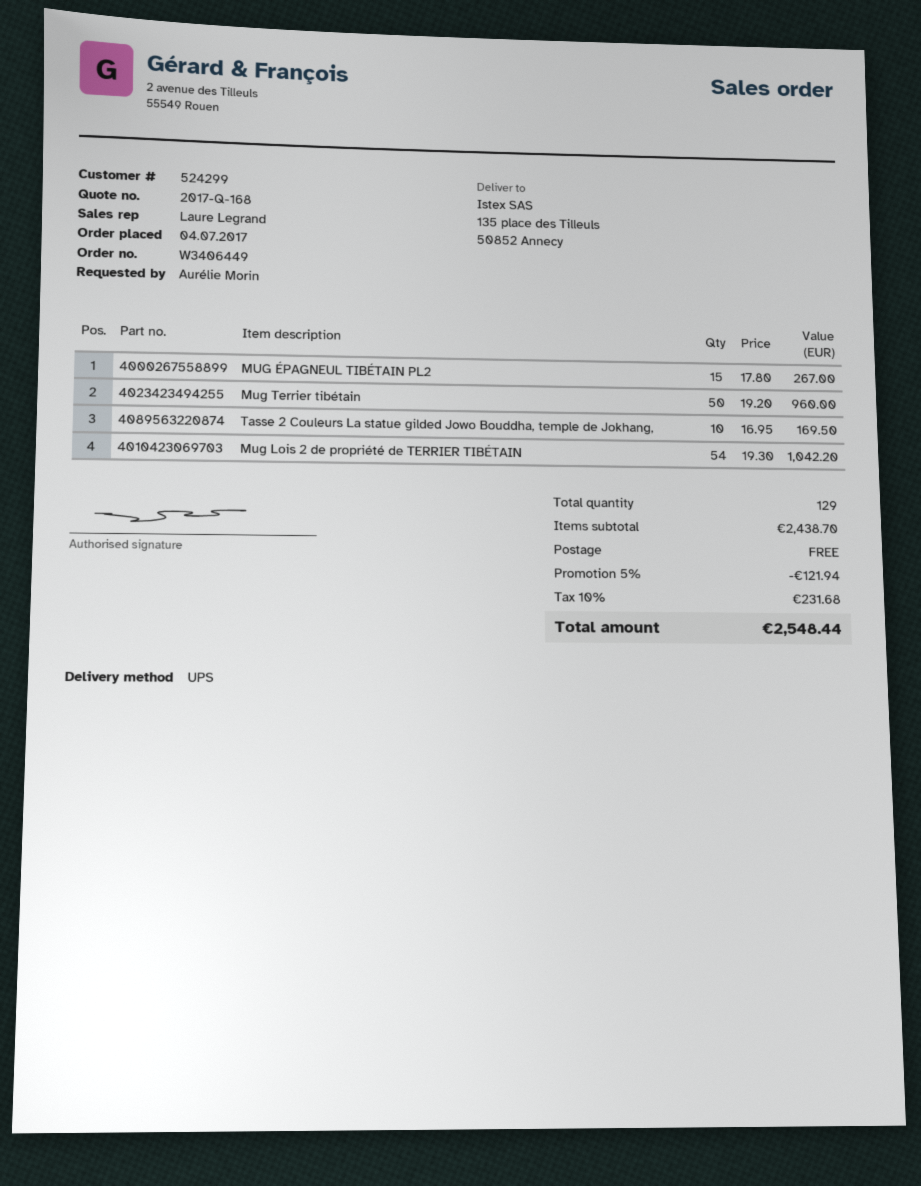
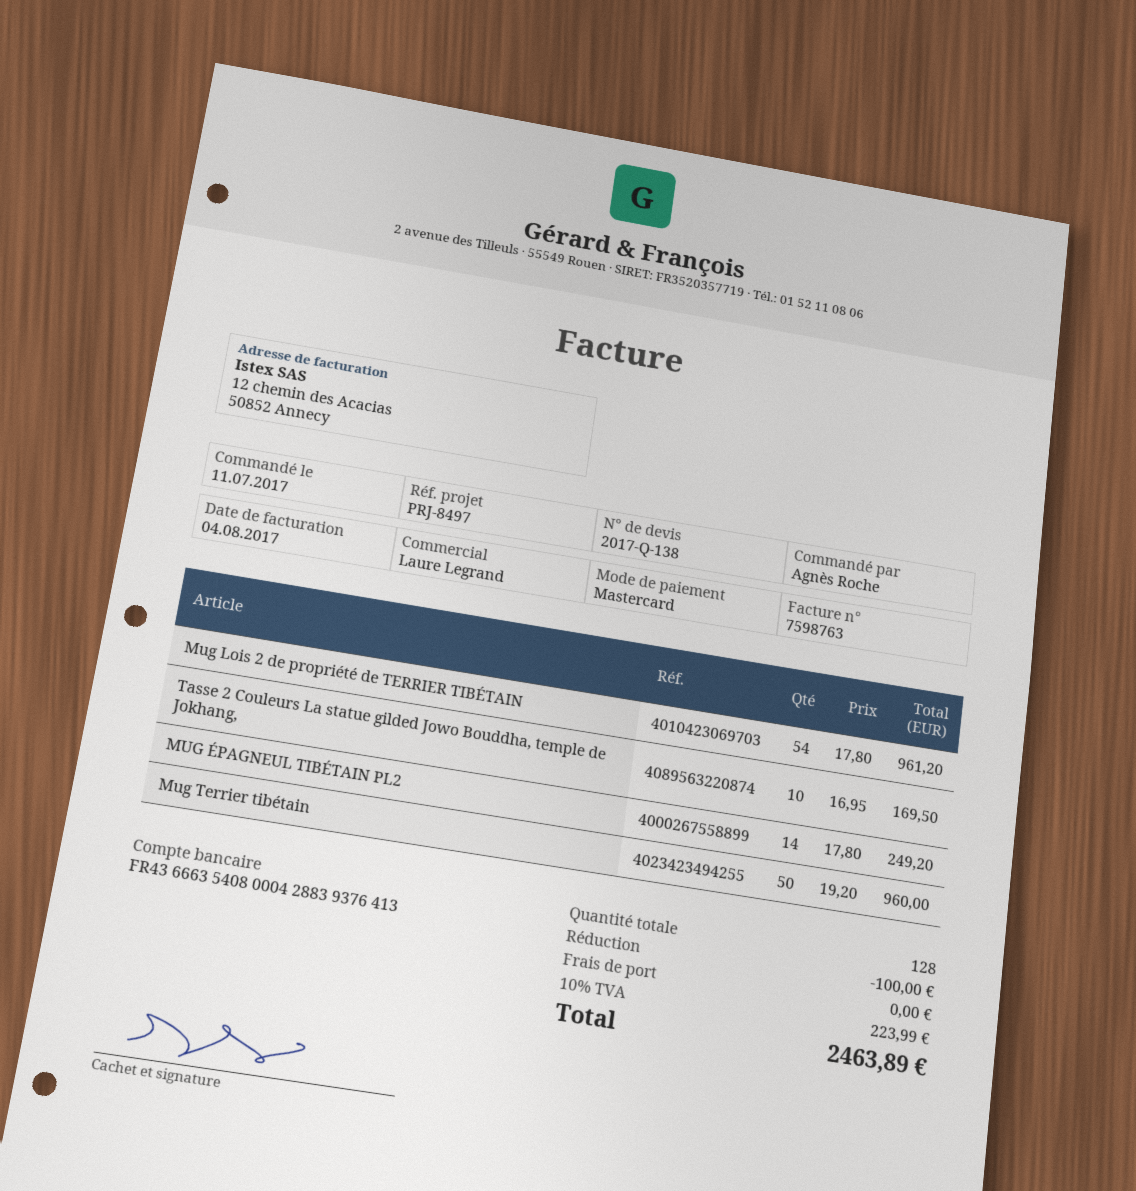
quote number: 2017-Q-168 -> 2017-Q-138
order date: 2017-07-04 -> 2017-07-11
ordered by: Aurélie Morin -> Agnès Roche
MUG ÉPAGNEUL TIBÉTAIN PL2: 15 x 17.80 = 267.00 -> 14 x 17.80 = 249.20
Mug Lois 2 de propriété de TERRIER TIBÉTAIN: 54 x 19.30 = 1042.20 -> 54 x 17.80 = 961.20
total quantity: 129 -> 128
discount: 121.94 -> 100.00
tax: 10% = 231.68 -> 10% = 223.99
total: 2548.44 -> 2463.89

